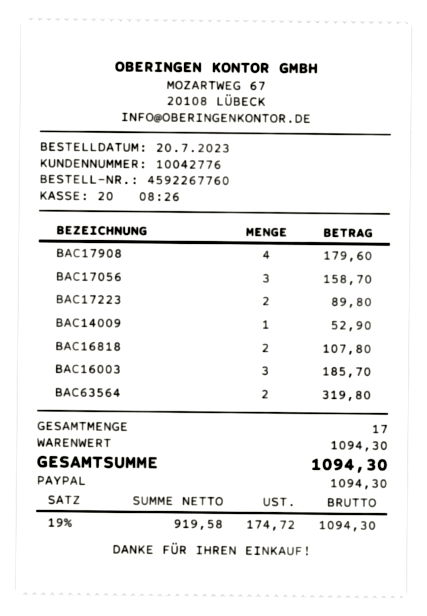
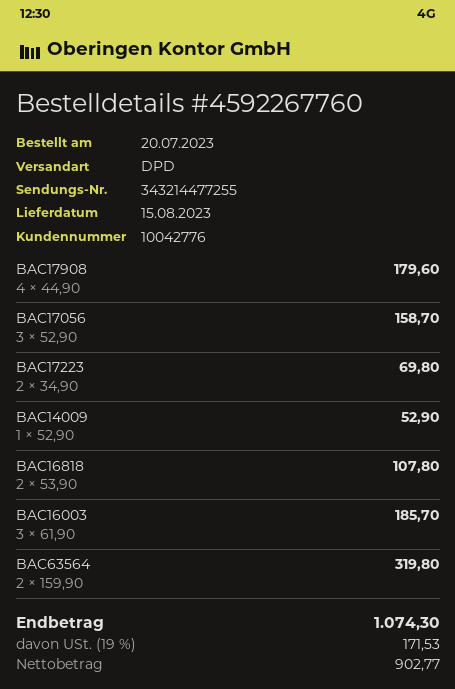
BAC17223: 2 for 89.80 -> 2 for 69.80
net: 919.58 -> 902.77
tax: 19% = 174.72 -> 19% = 171.53
total: 1094.30 -> 1074.30

